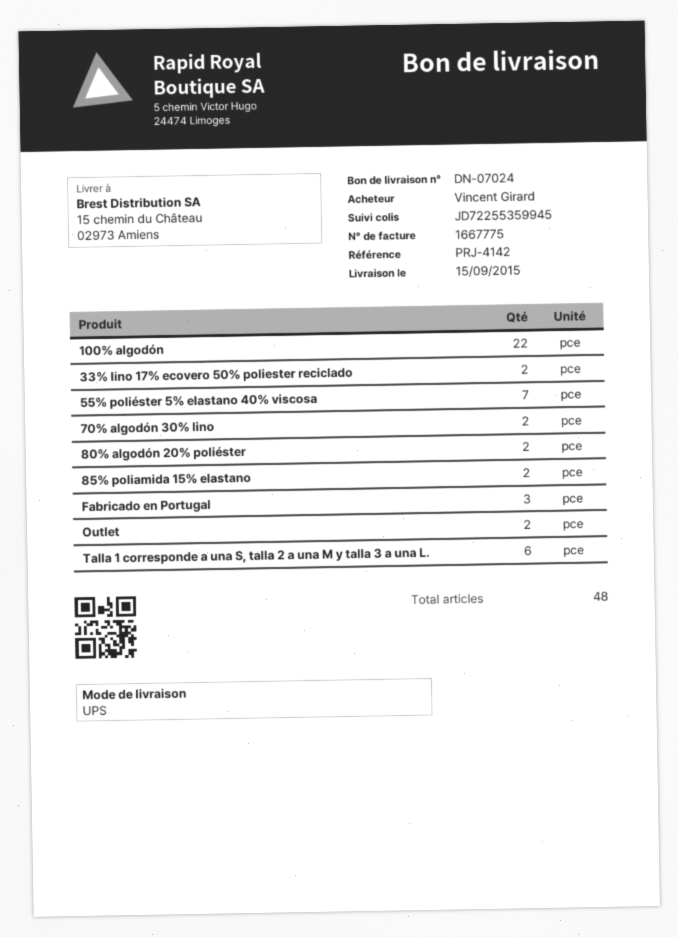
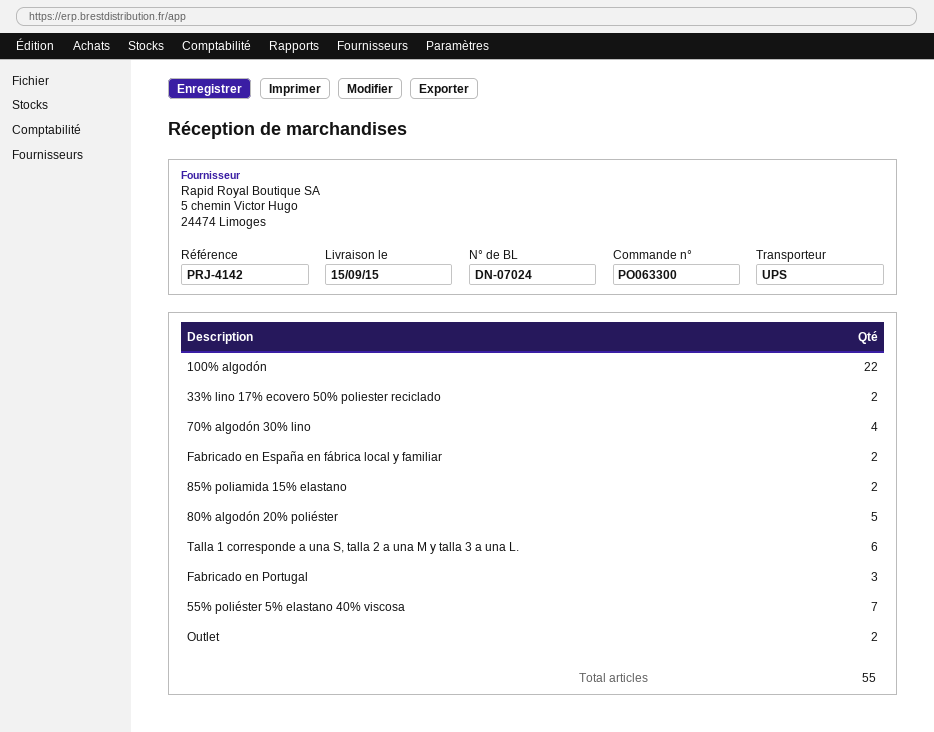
70% algodón 30% lino: 2 -> 4
80% algodón 20% poliéster: 2 -> 5
Fabricado en España en fábrica local y familiar: none -> 2
total quantity: 48 -> 55

